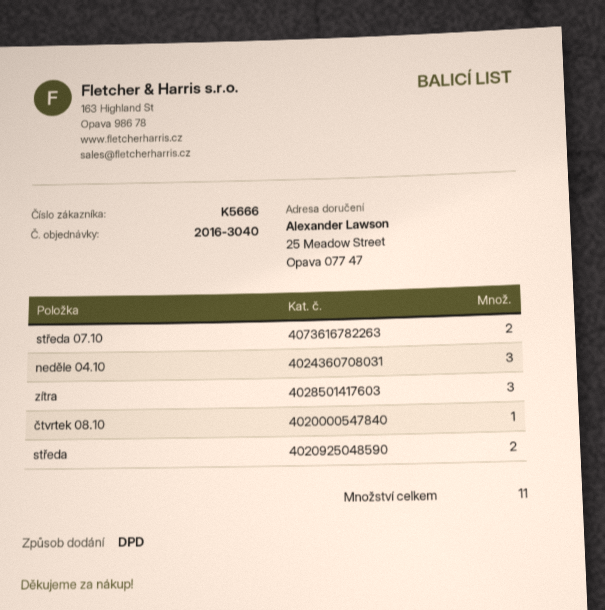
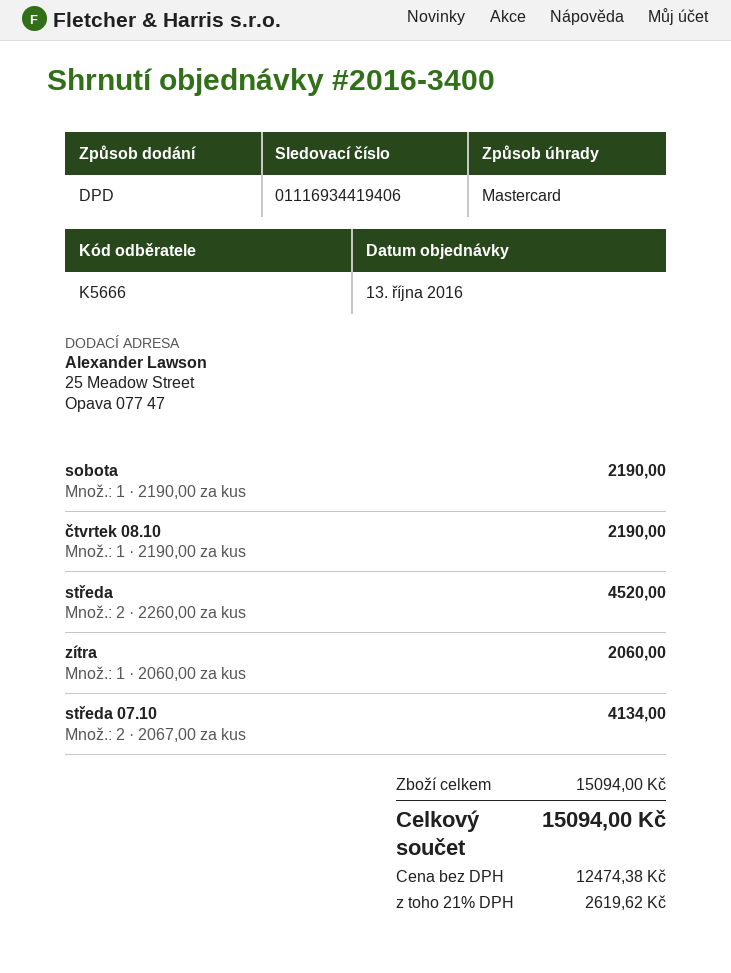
order number: 2016-3040 -> 2016-3400
neděle 04.10: 3 -> none
zítra: 3 -> 1
sobota: none -> 1

